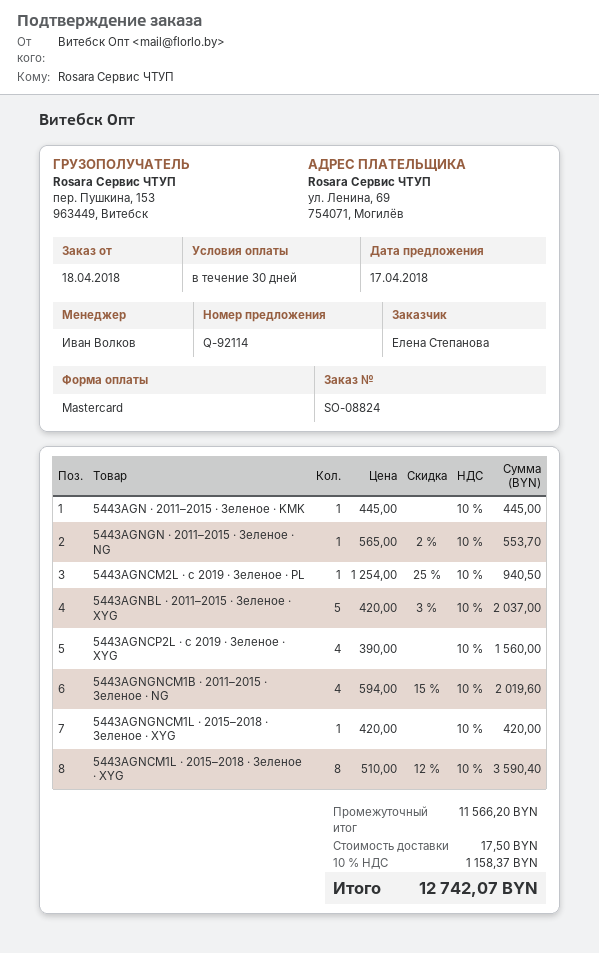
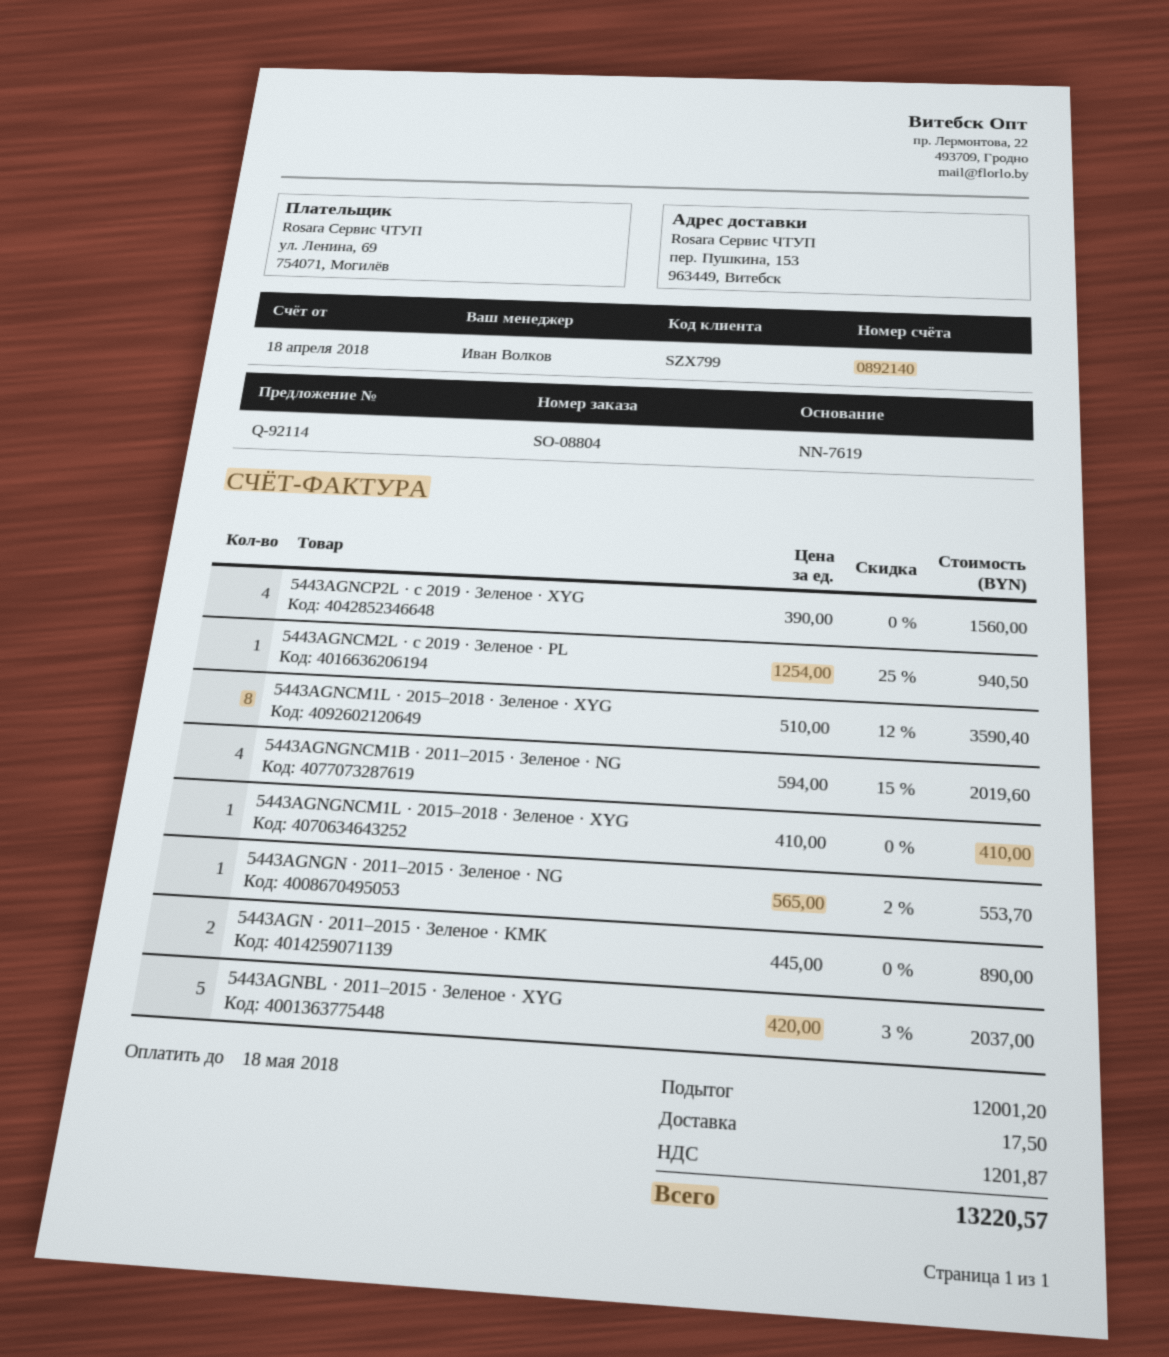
order number: SO-08824 -> SO-08804
5443AGN · 2011–2015 · Зеленое · KMK: 1 x 445.00 = 445.00 -> 2 x 445.00 = 890.00
5443AGNGNCM1L · 2015–2018 · Зеленое · XYG: 1 x 420.00 = 420.00 -> 1 x 410.00 = 410.00
subtotal: 11566.20 -> 12001.20
tax: 1158.37 -> 1201.87
total: 12742.07 -> 13220.57

